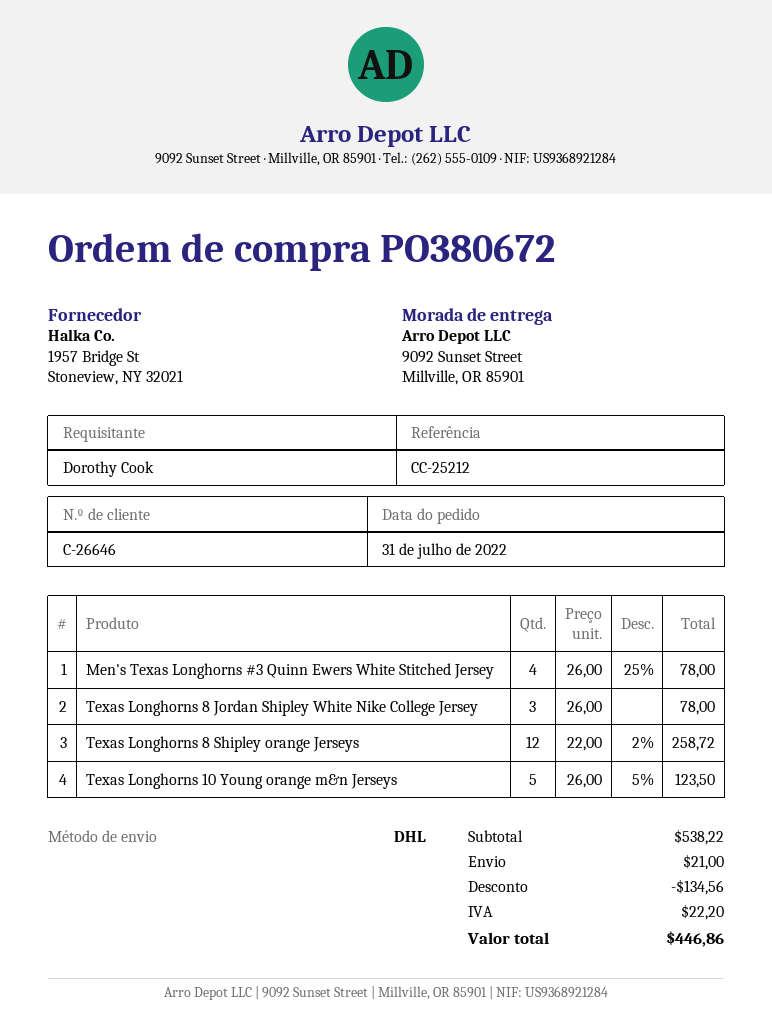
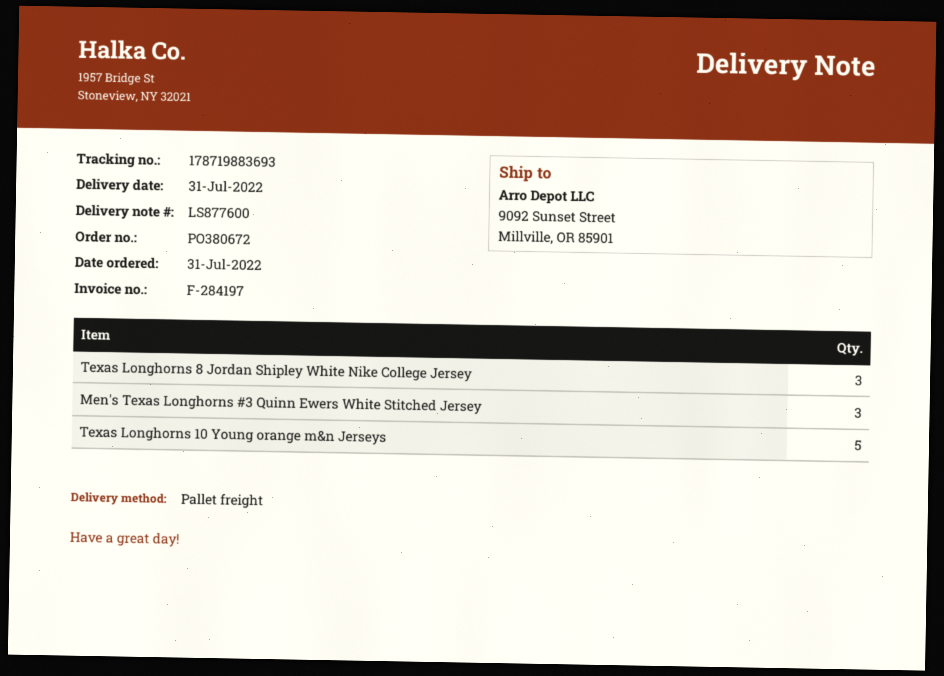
shipping method: DHL -> pallet freight
Men's Texas Longhorns #3 Quinn Ewers White Stitched Jersey: 4 -> 3
Texas Longhorns 8 Shipley orange Jerseys: 12 -> none

